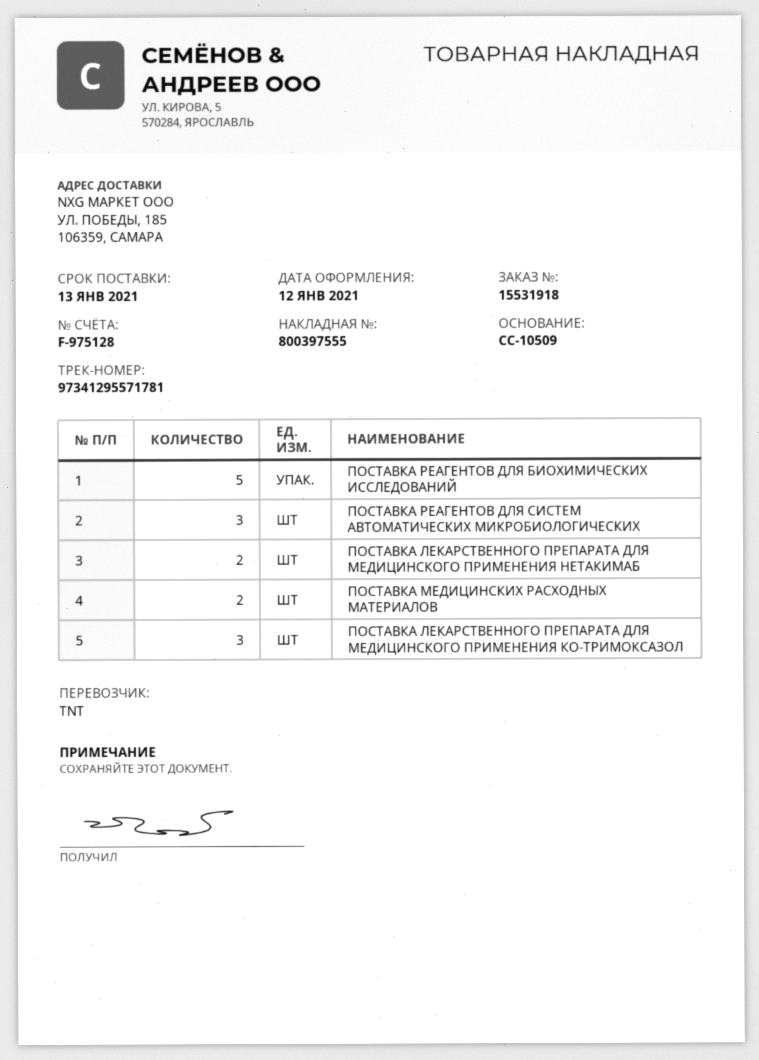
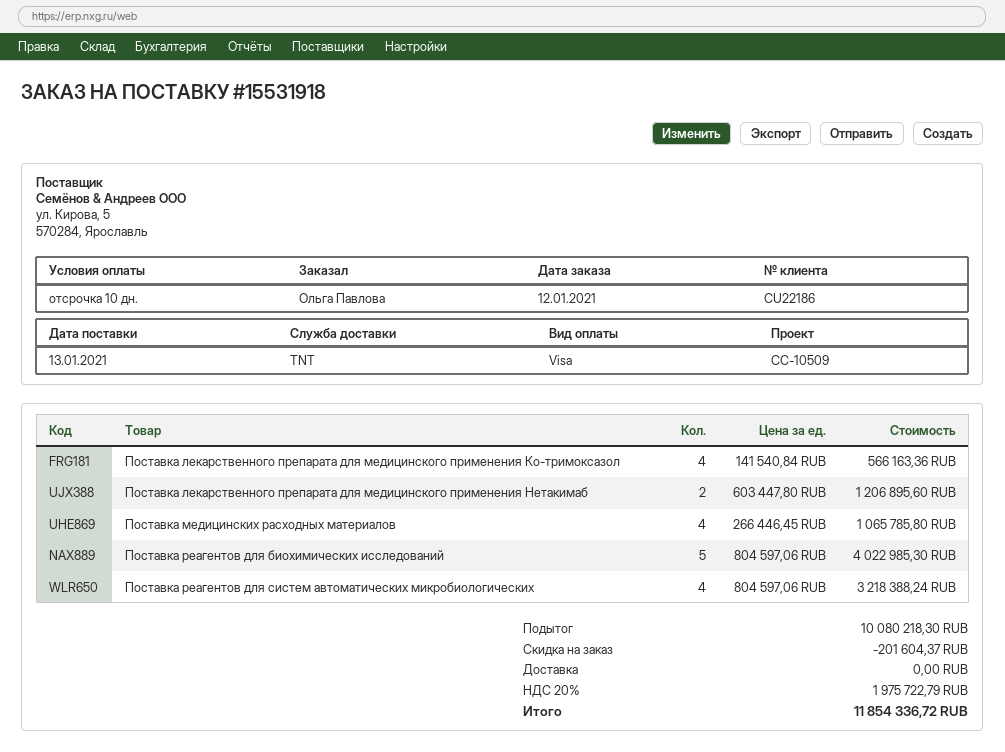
ПОСТАВКА РЕАГЕНТОВ ДЛЯ СИСТЕМ АВТОМАТИЧЕСКИХ МИКРОБИОЛОГИЧЕСКИХ: 3 -> 4
ПОСТАВКА МЕДИЦИНСКИХ РАСХОДНЫХ МАТЕРИАЛОВ: 2 -> 4
ПОСТАВКА ЛЕКАРСТВЕННОГО ПРЕПАРАТА ДЛЯ МЕДИЦИНСКОГО ПРИМЕНЕНИЯ КО-ТРИМОКСАЗОЛ: 3 -> 4

